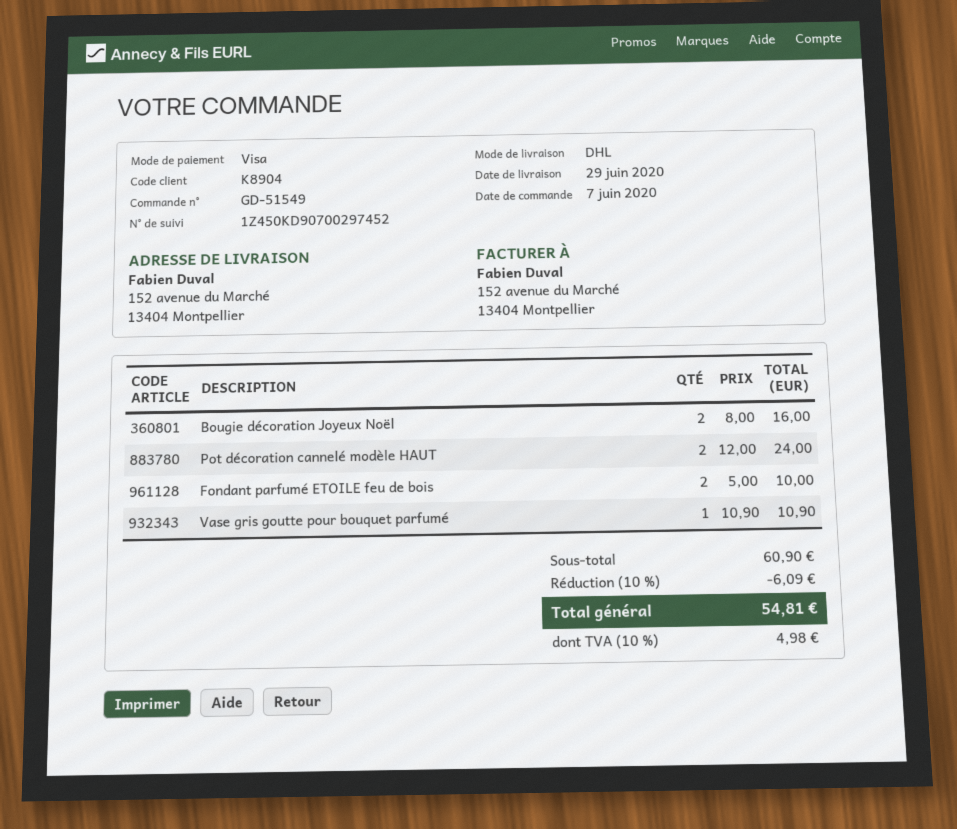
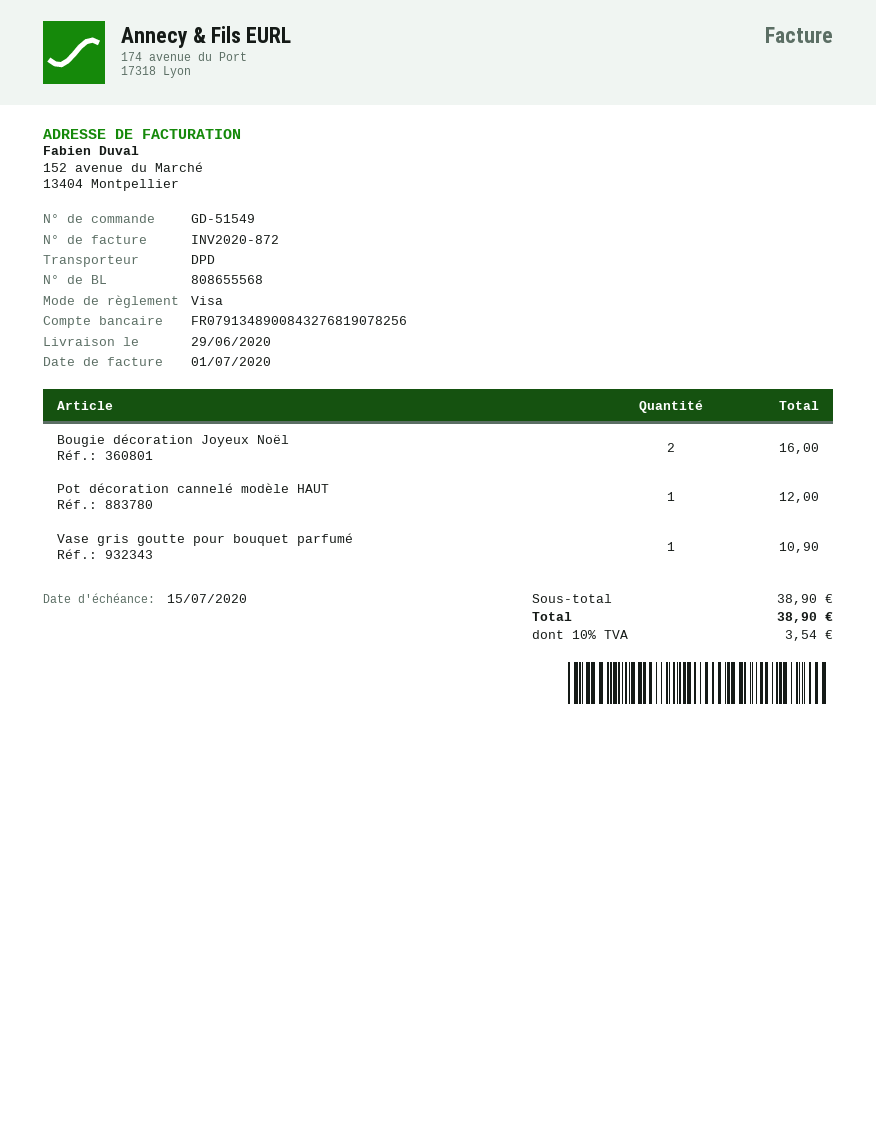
shipping method: DHL -> DPD
Pot décoration cannelé modèle HAUT: 2 for 24.00 -> 1 for 12.00
Fondant parfumé ETOILE feu de bois: 2 for 10.00 -> none
subtotal: 60.90 -> 38.90
discount: 10% = 6.09 -> none
tax: 10% = 4.98 -> 10% = 3.54
total: 54.81 -> 38.90

